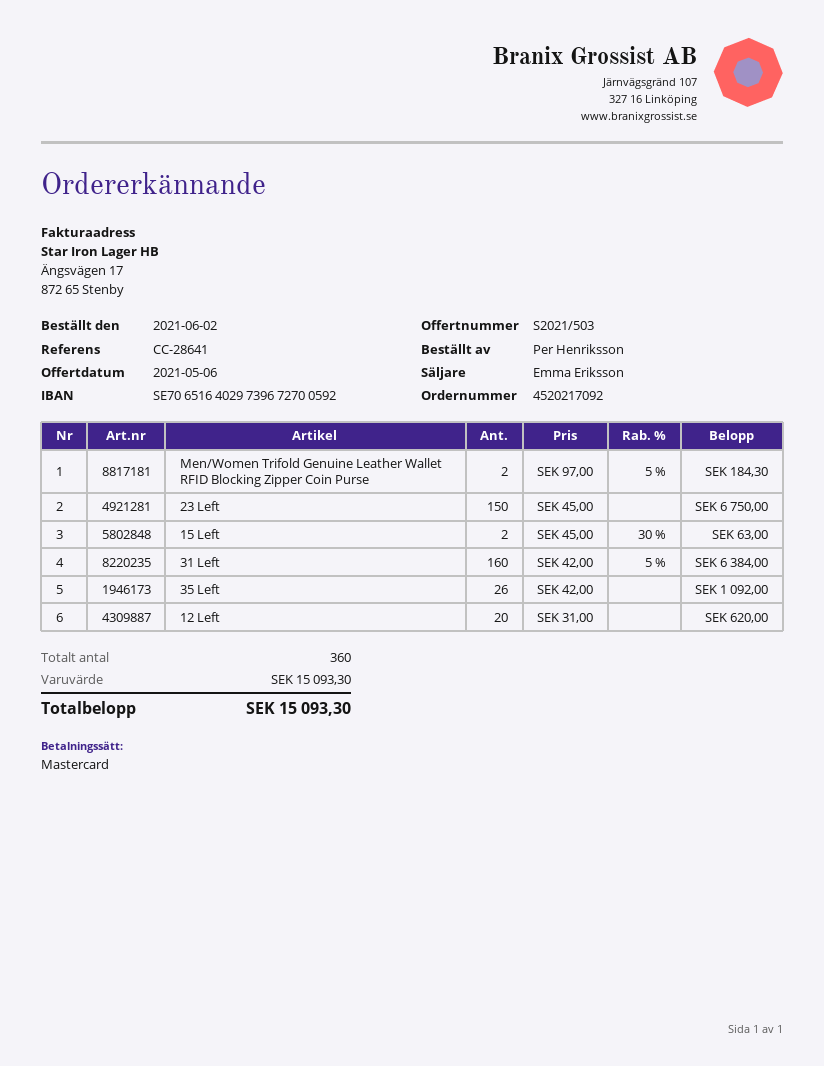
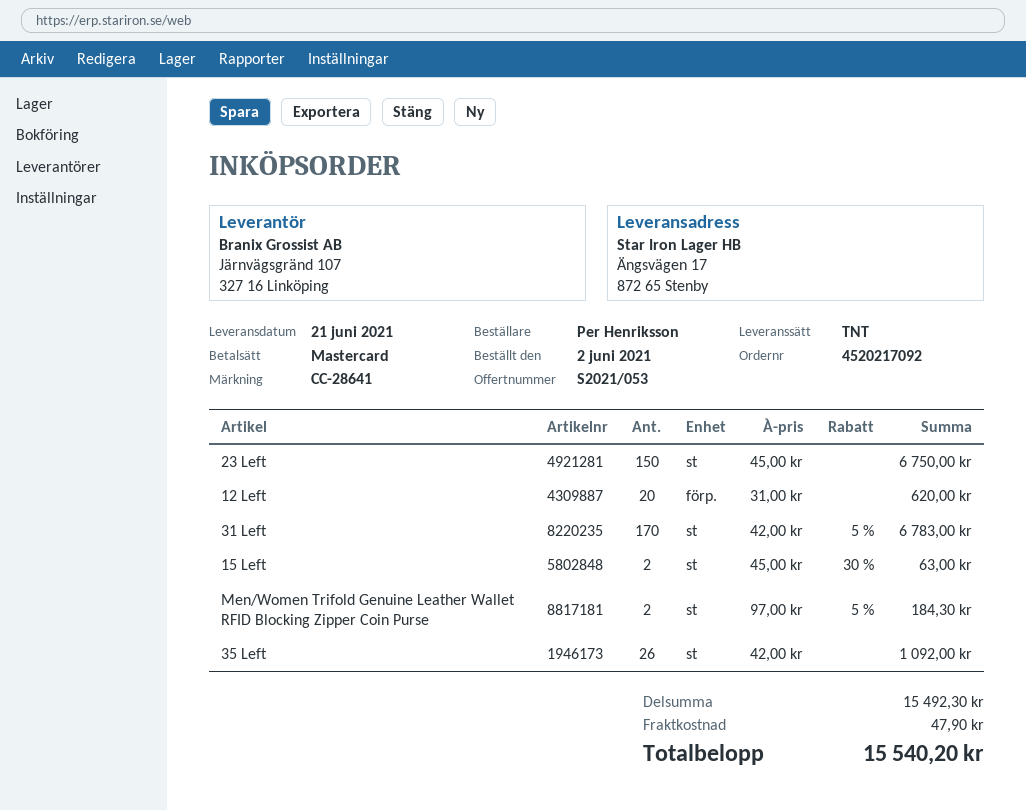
quote number: S2021/503 -> S2021/053
31 Left: 160 x 42.00 - 5% = 6384.00 -> 170 x 42.00 - 5% = 6783.00
subtotal: 15093.30 -> 15492.30
shipping: none -> 47.90
total: 15093.30 -> 15540.20

